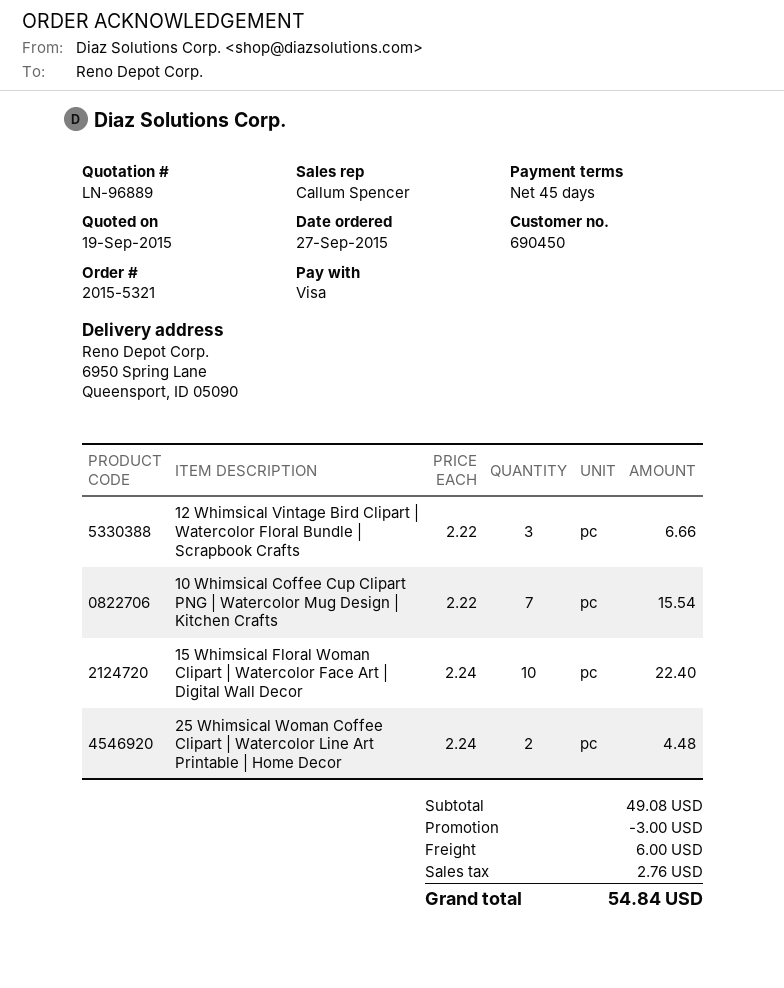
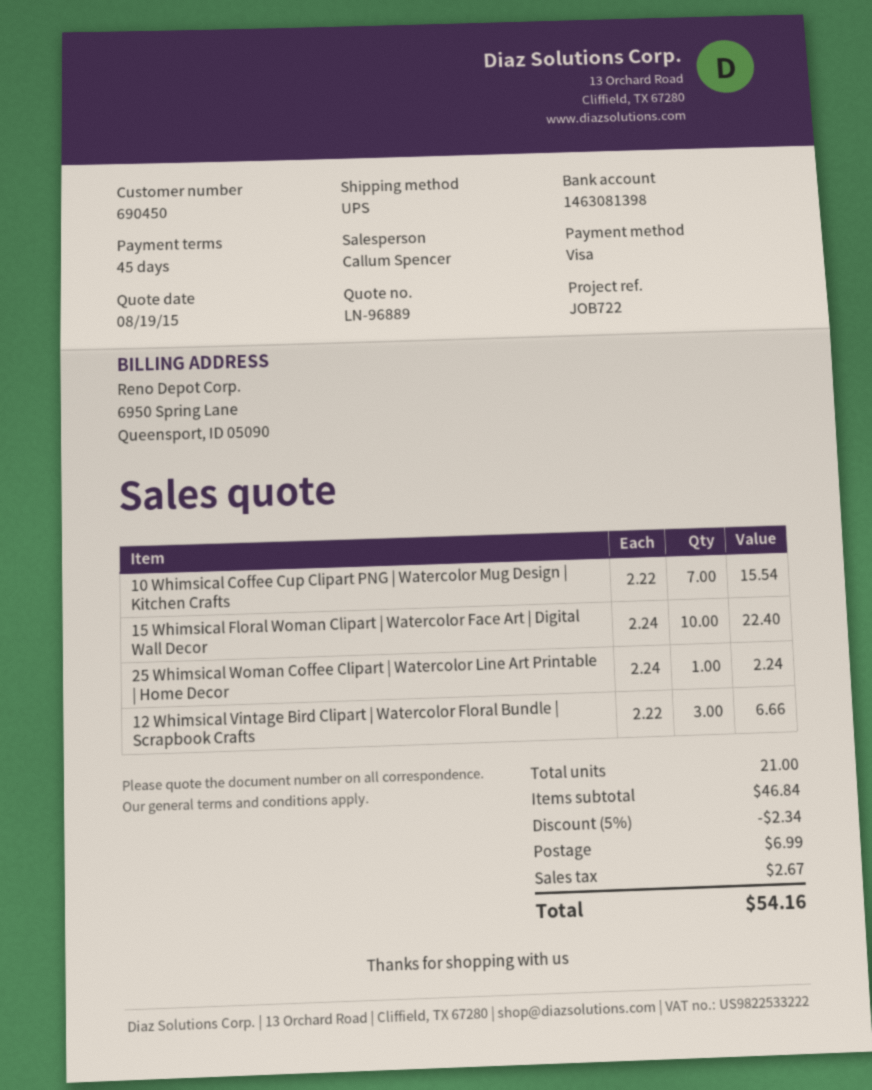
quote date: 2015-09-19 -> 2015-08-19
25 Whimsical Woman Coffee Clipart | Watercolor Line Art Printable | Home Decor: 2 x 2.24 = 4.48 -> 1 x 2.24 = 2.24
subtotal: 49.08 -> 46.84
discount: 3.00 -> 2.34
shipping: 6.00 -> 6.99
tax: 2.76 -> 2.67
total: 54.84 -> 54.16

